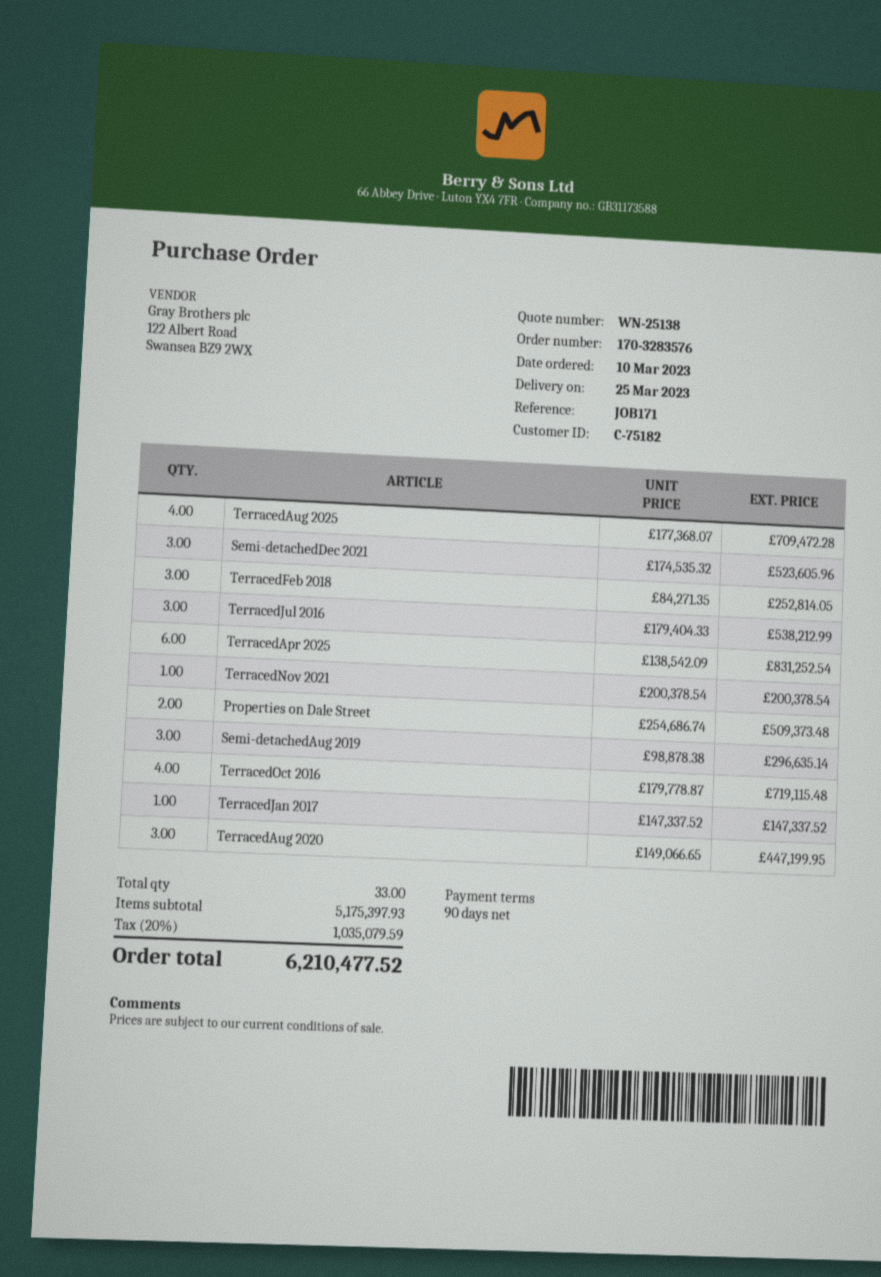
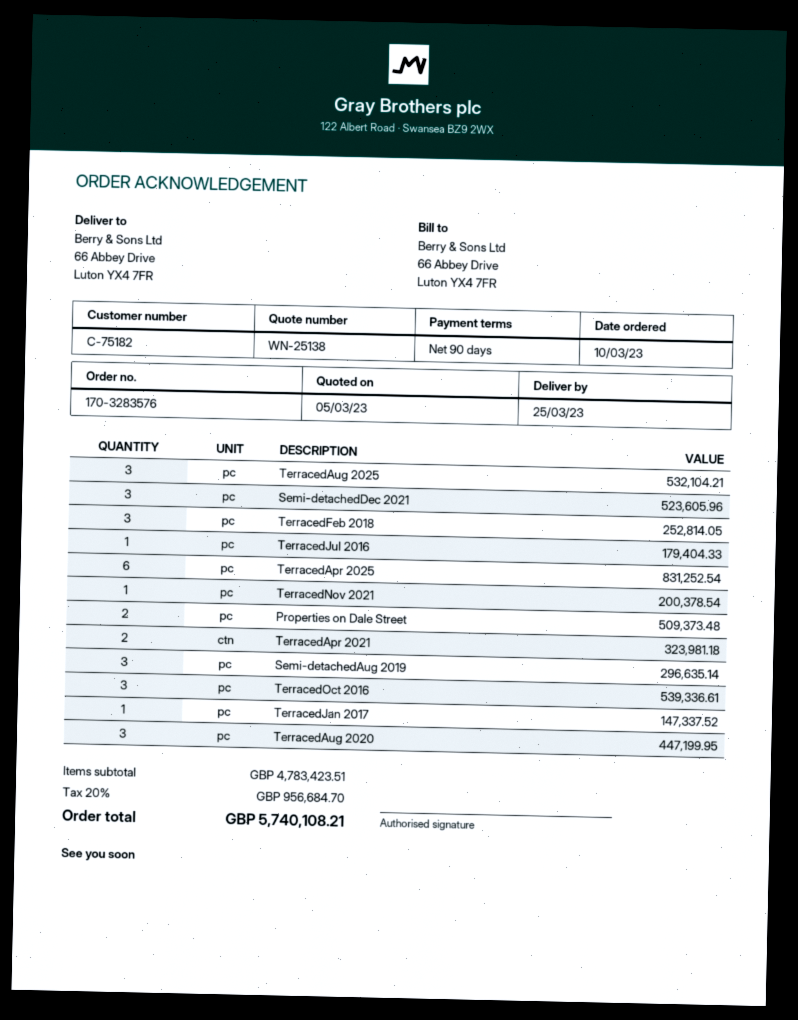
TerracedAug 2025: 4 for 709472.28 -> 3 for 532104.21
TerracedJul 2016: 3 for 538212.99 -> 1 for 179404.33
TerracedOct 2016: 4 for 719115.48 -> 3 for 539336.61
TerracedApr 2021: none -> 2 for 323981.18
subtotal: 5175397.93 -> 4783423.51
tax: 20% = 1035079.59 -> 20% = 956684.70
total: 6210477.52 -> 5740108.21

